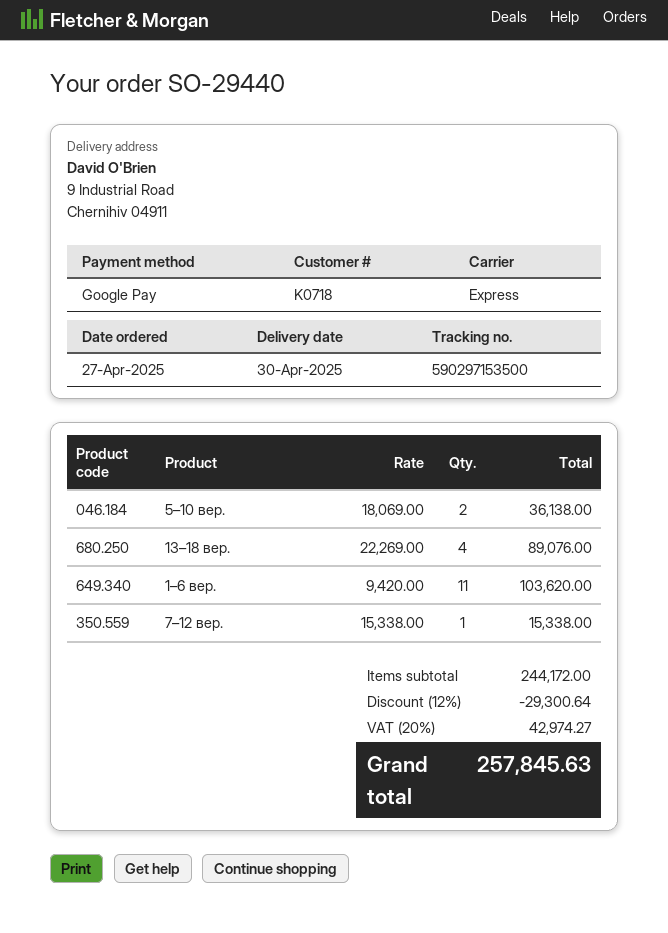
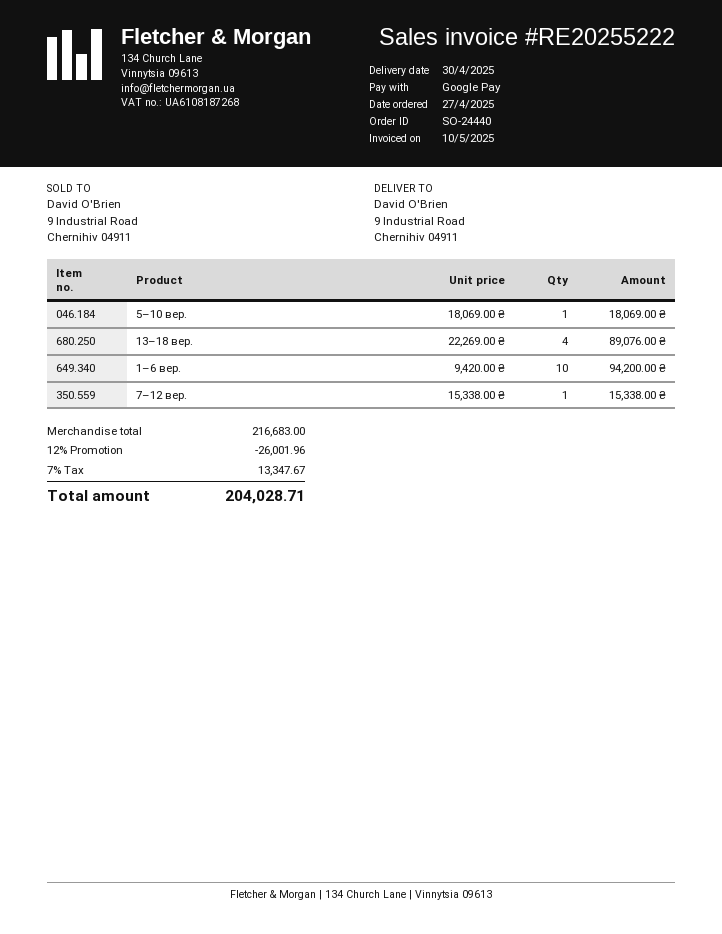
order number: SO-29440 -> SO-24440
5–10 вер.: 2 x 18069.00 = 36138.00 -> 1 x 18069.00 = 18069.00
1–6 вер.: 11 x 9420.00 = 103620.00 -> 10 x 9420.00 = 94200.00
subtotal: 244172.00 -> 216683.00
discount: 12% = 29300.64 -> 12% = 26001.96
tax: 20% = 42974.27 -> 7% = 13347.67
total: 257845.63 -> 204028.71

